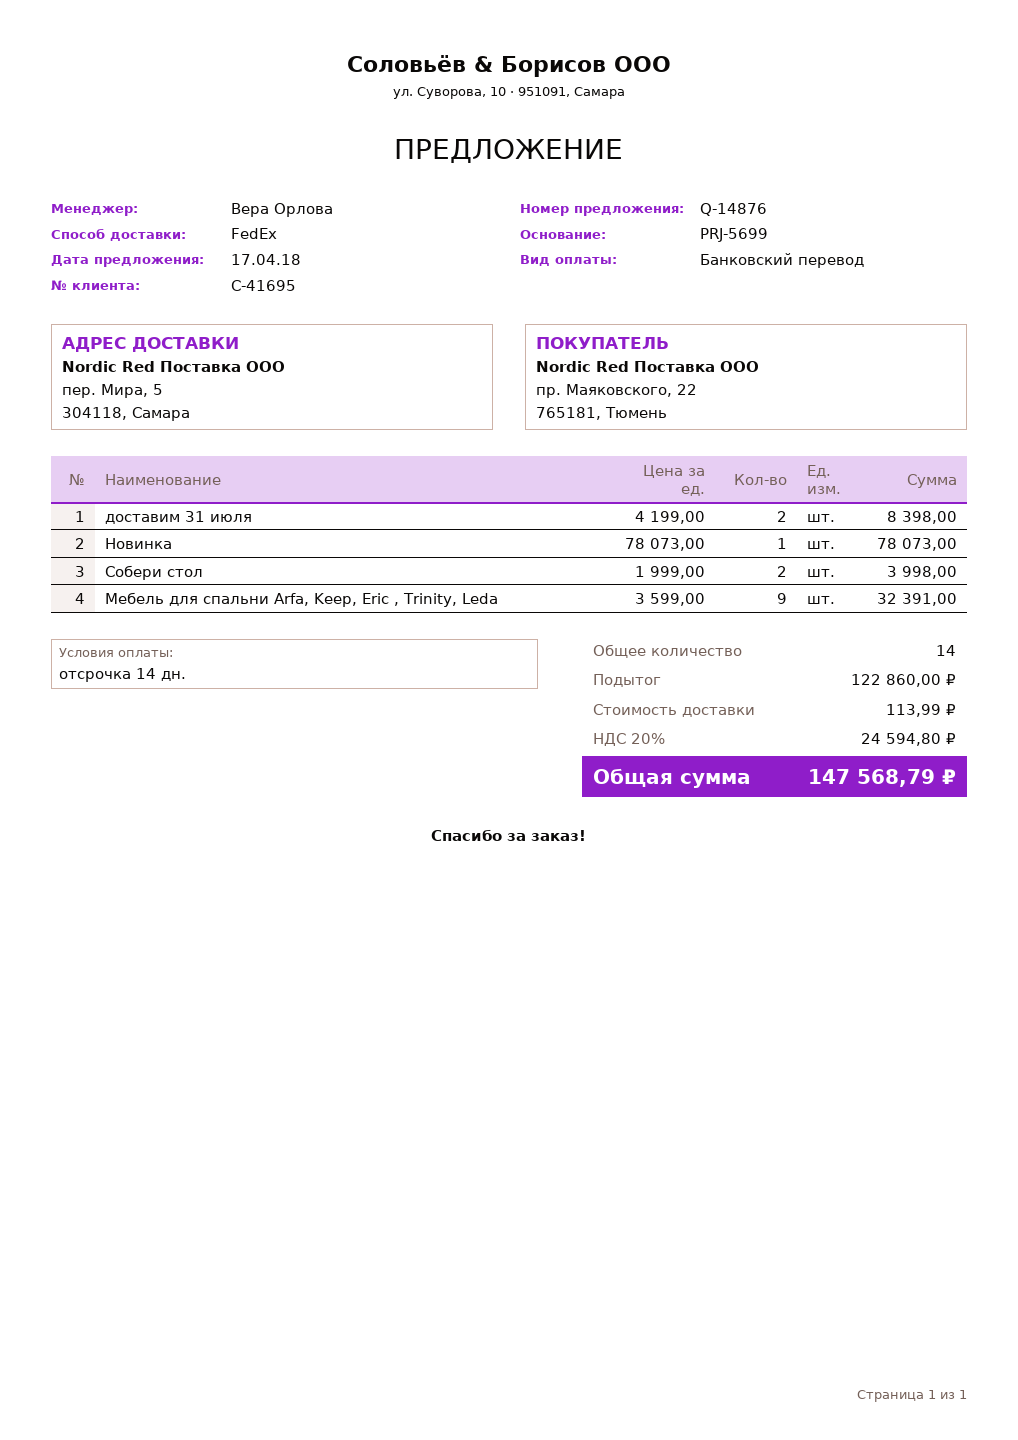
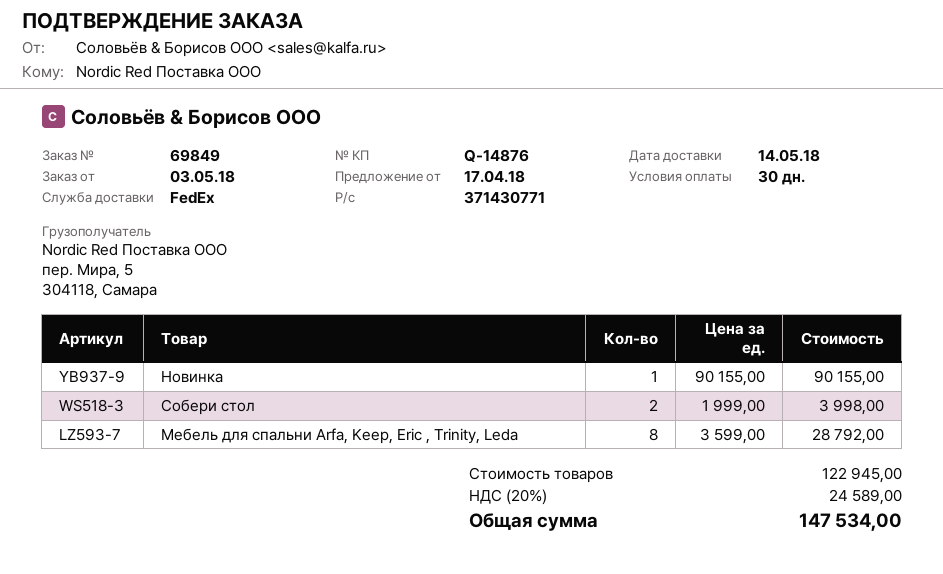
payment terms: 14 days -> 30 days
доставим 31 июля: 2 x 4199.00 = 8398.00 -> none
Новинка: 1 x 78073.00 = 78073.00 -> 1 x 90155.00 = 90155.00
Мебель для спальни Arfa, Keep, Eric , Trinity, Leda: 9 x 3599.00 = 32391.00 -> 8 x 3599.00 = 28792.00
subtotal: 122860.00 -> 122945.00
shipping: 113.99 -> none
tax: 20% = 24594.80 -> 20% = 24589.00
total: 147568.79 -> 147534.00

